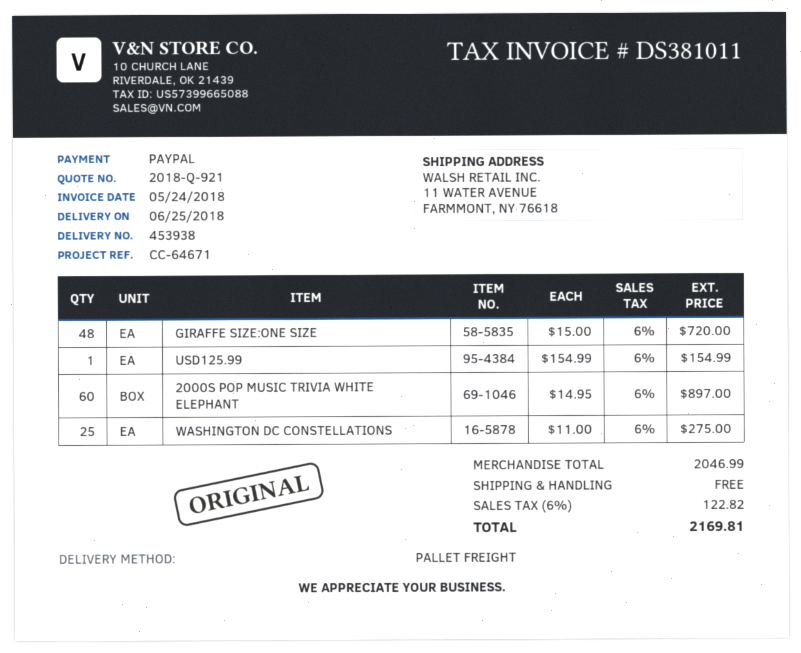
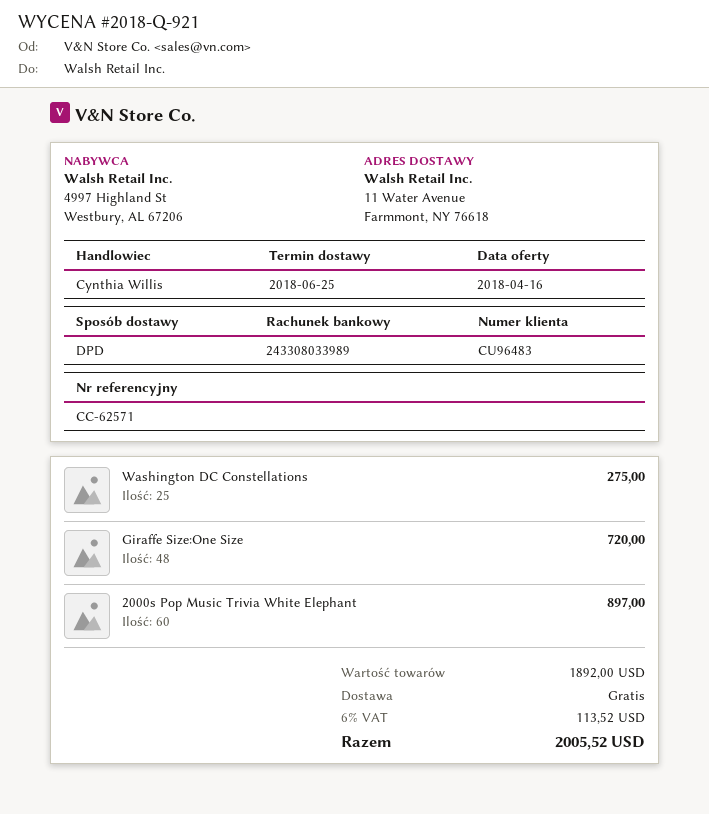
reference: CC-64671 -> CC-62571
shipping method: pallet freight -> DPD
USD125.99: 1 for 154.99 -> none
subtotal: 2046.99 -> 1892.00
tax: 6% = 122.82 -> 6% = 113.52
total: 2169.81 -> 2005.52

